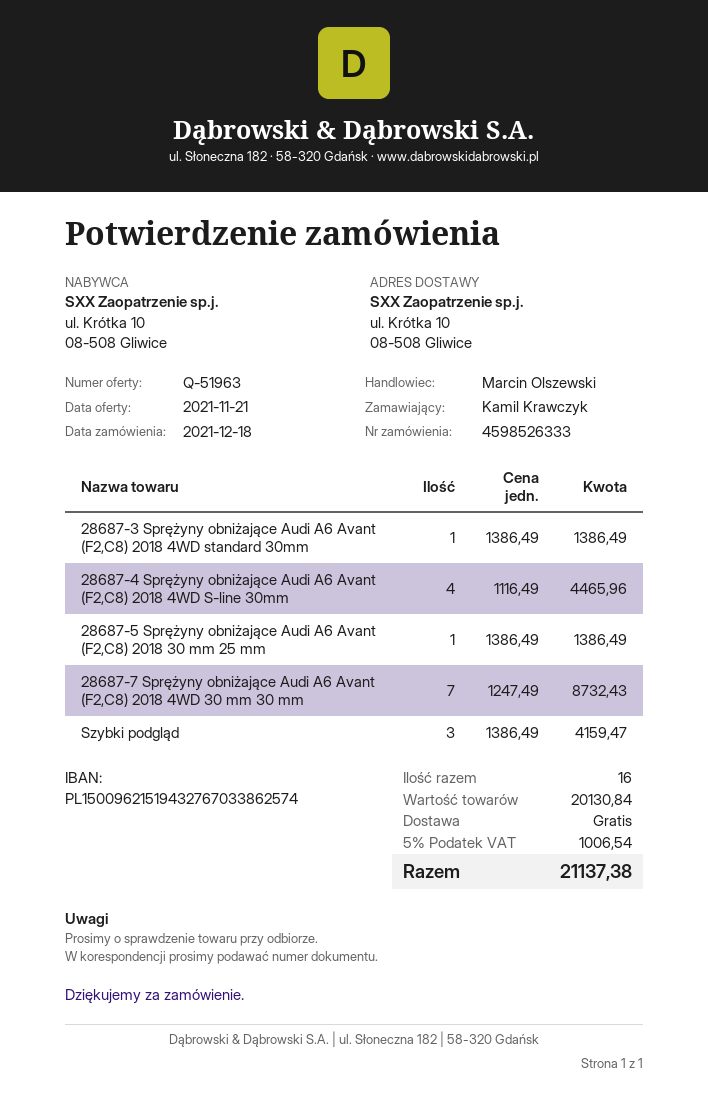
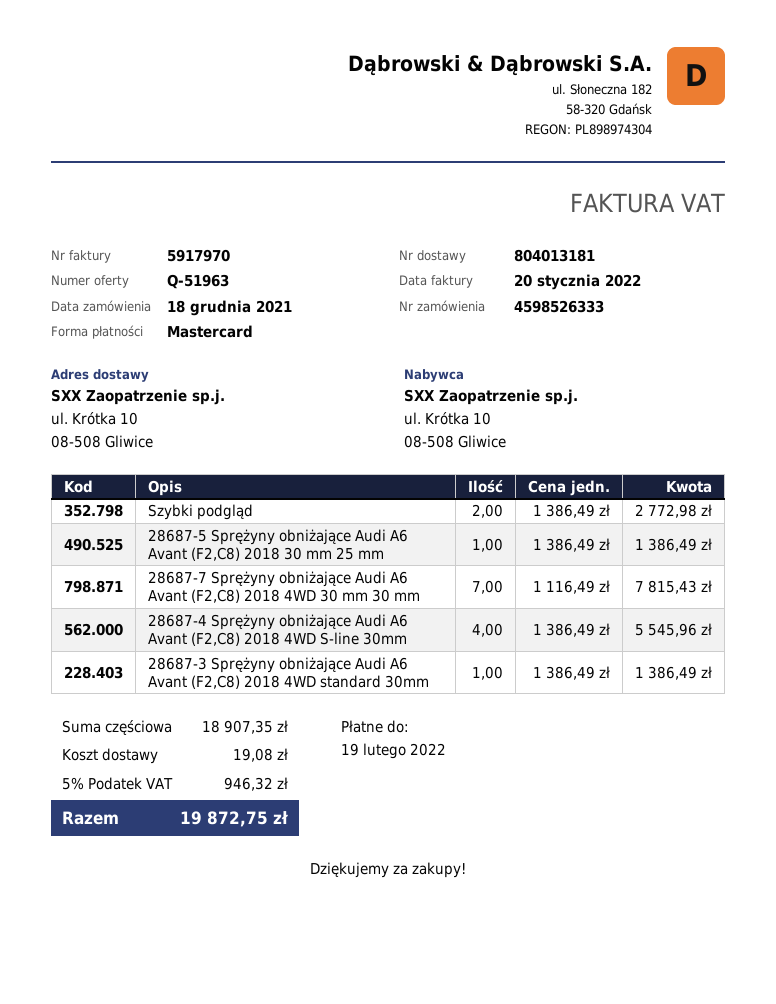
28687-4 Sprężyny obniżające Audi A6 Avant (F2,C8) 2018 4WD S-line 30mm: 4 x 1116.49 = 4465.96 -> 4 x 1386.49 = 5545.96
28687-7 Sprężyny obniżające Audi A6 Avant (F2,C8) 2018 4WD 30 mm 30 mm: 7 x 1247.49 = 8732.43 -> 7 x 1116.49 = 7815.43
Szybki podgląd: 3 x 1386.49 = 4159.47 -> 2 x 1386.49 = 2772.98
subtotal: 20130.84 -> 18907.35
shipping: 0.00 -> 19.08
tax: 5% = 1006.54 -> 5% = 946.32
total: 21137.38 -> 19872.75

